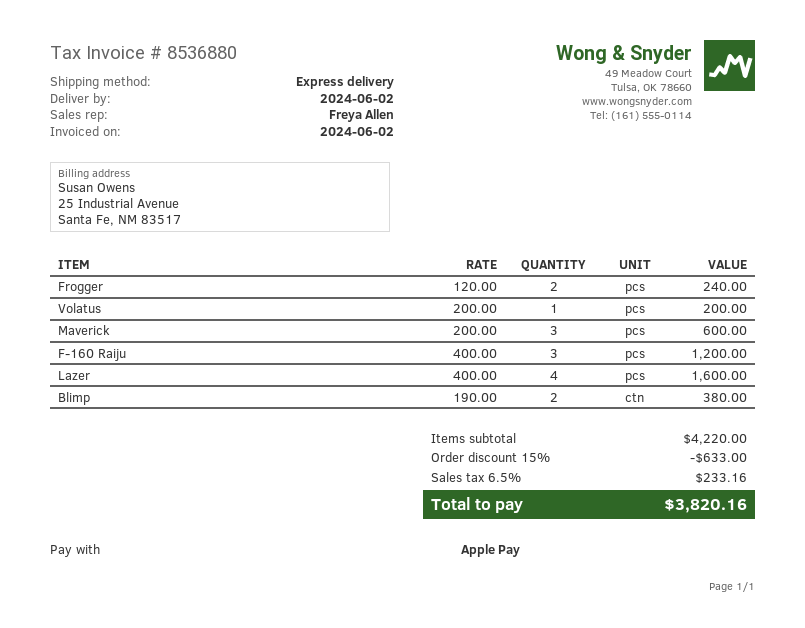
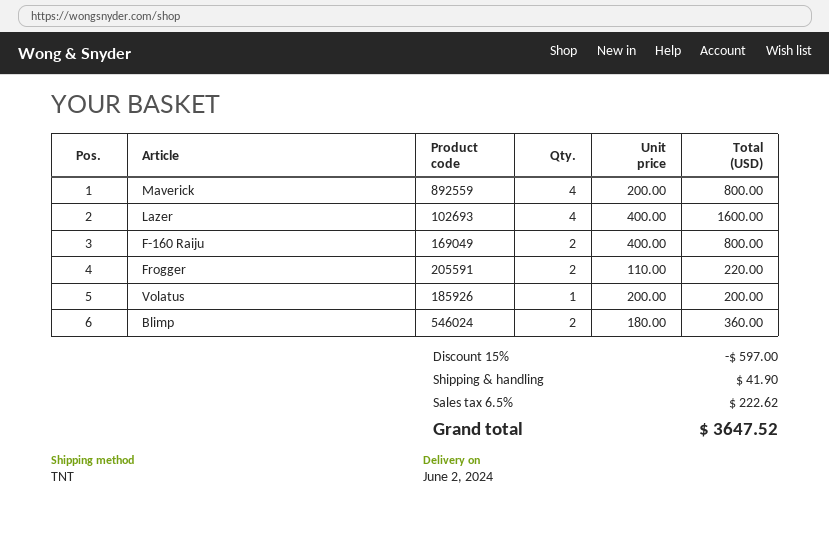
shipping method: express -> TNT
Frogger: 2 x 120.00 = 240.00 -> 2 x 110.00 = 220.00
Maverick: 3 x 200.00 = 600.00 -> 4 x 200.00 = 800.00
F-160 Raiju: 3 x 400.00 = 1200.00 -> 2 x 400.00 = 800.00
Blimp: 2 x 190.00 = 380.00 -> 2 x 180.00 = 360.00
discount: 15% = 633.00 -> 15% = 597.00
shipping: none -> 41.90
tax: 6.5% = 233.16 -> 6.5% = 222.62
total: 3820.16 -> 3647.52

